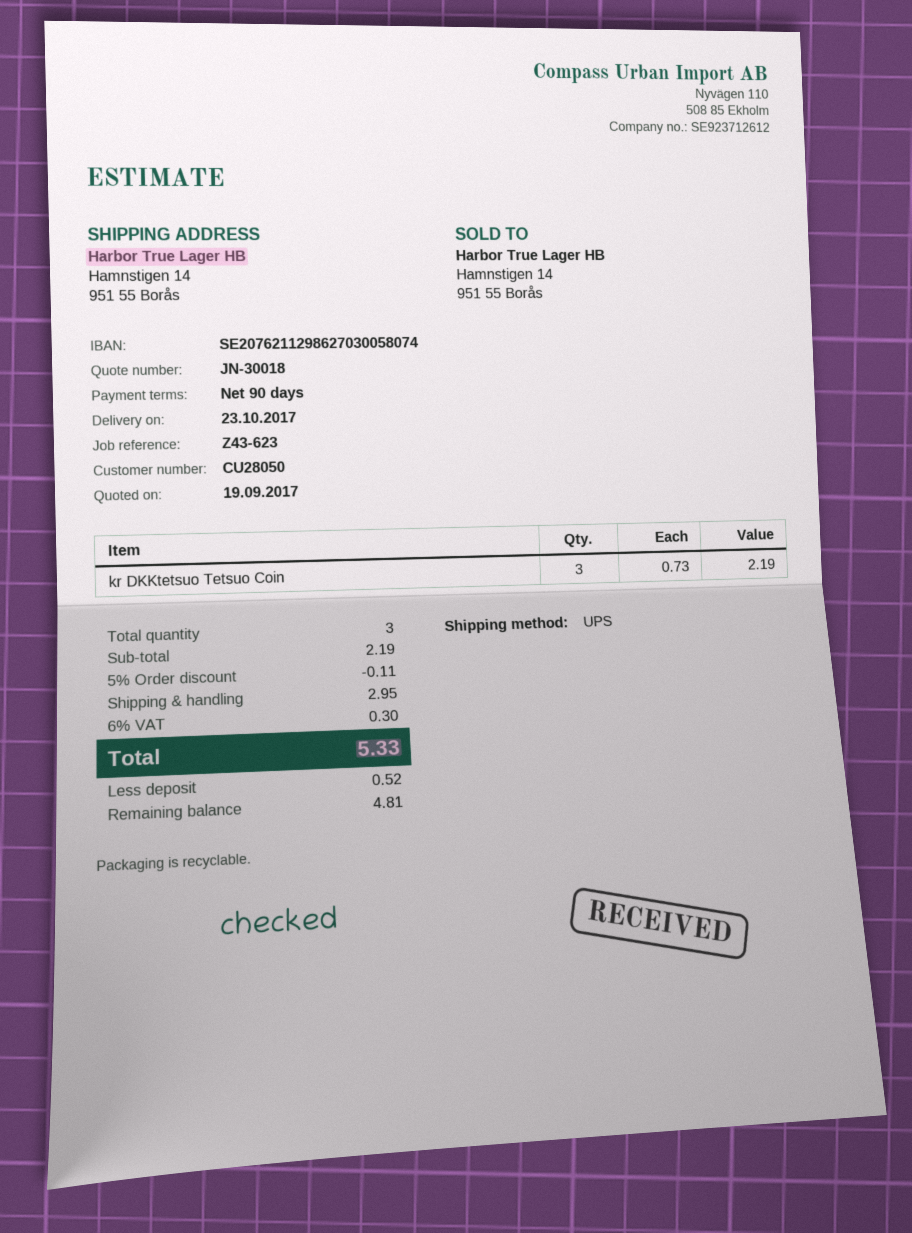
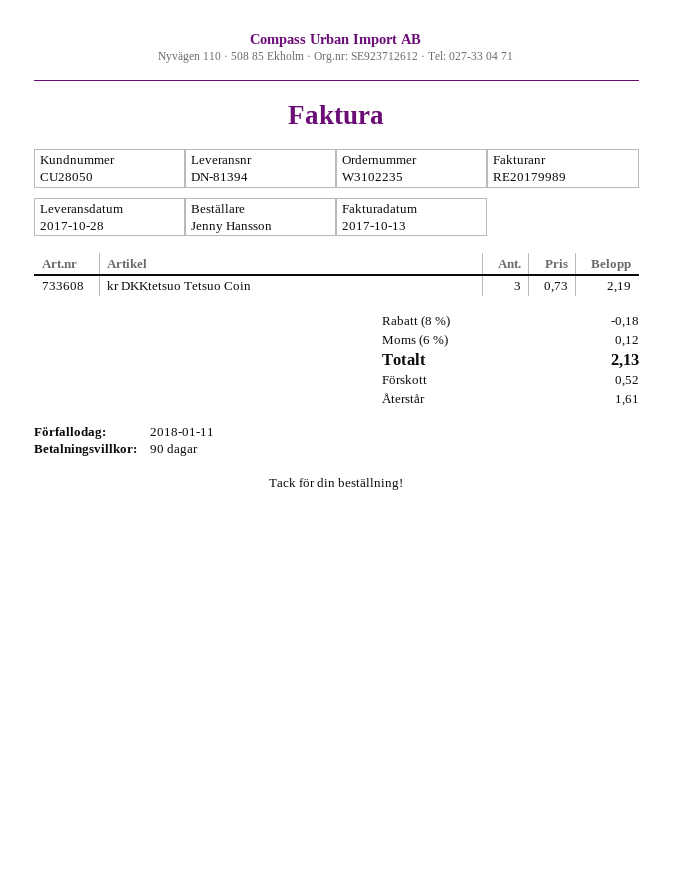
delivery date: 2017-10-23 -> 2017-10-28
discount: 5% = 0.11 -> 8% = 0.18
shipping: 2.95 -> none
tax: 6% = 0.30 -> 6% = 0.12
total: 5.33 -> 2.13
balance: 4.81 -> 1.61

